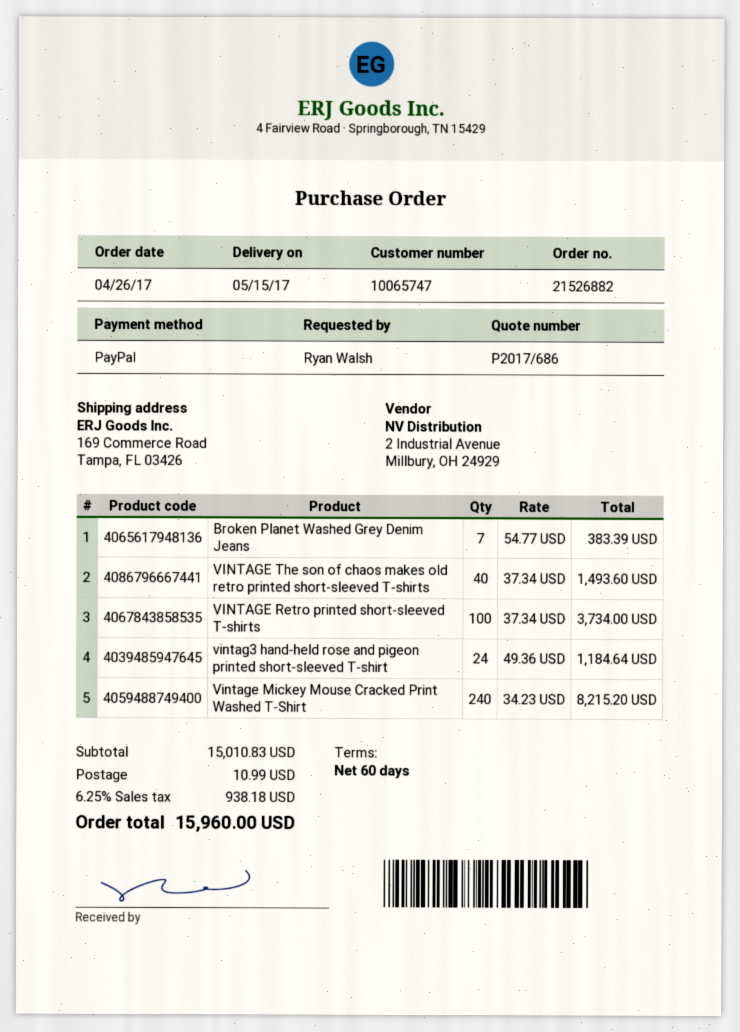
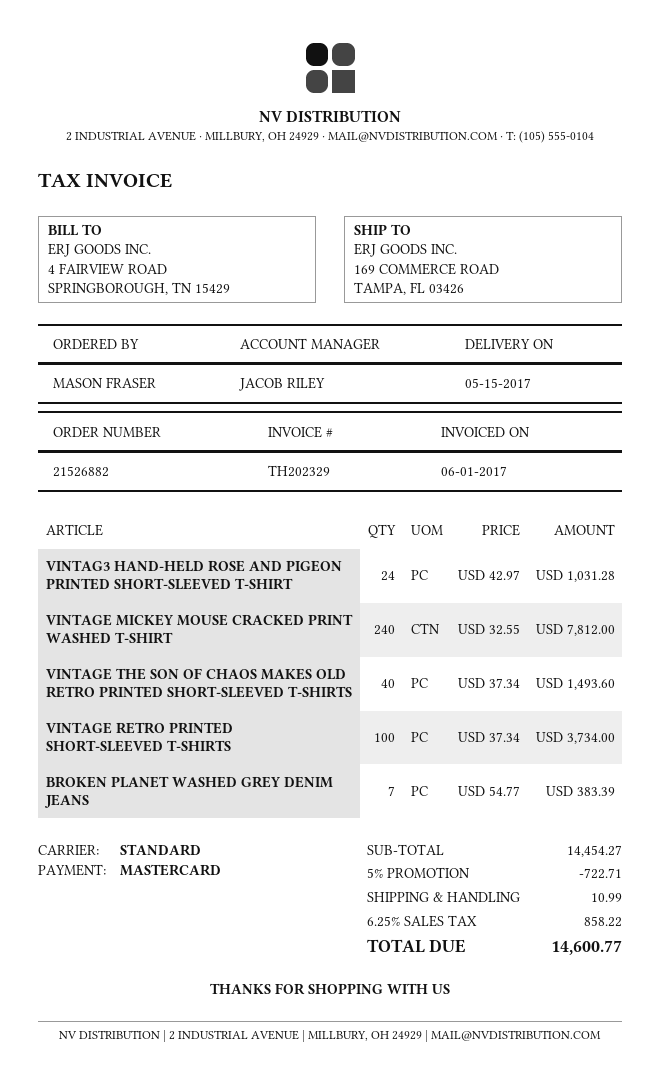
ordered by: Ryan Walsh -> MASON FRASER
payment method: PayPal -> Mastercard
vintag3 hand-held rose and pigeon printed short-sleeved T-shirt: 24 x 49.36 = 1184.64 -> 24 x 42.97 = 1031.28
Vintage Mickey Mouse Cracked Print Washed T-Shirt: 240 x 34.23 = 8215.20 -> 240 x 32.55 = 7812.00
subtotal: 15010.83 -> 14454.27
discount: none -> 5% = 722.71
tax: 6.25% = 938.18 -> 6.25% = 858.22
total: 15960.00 -> 14600.77

